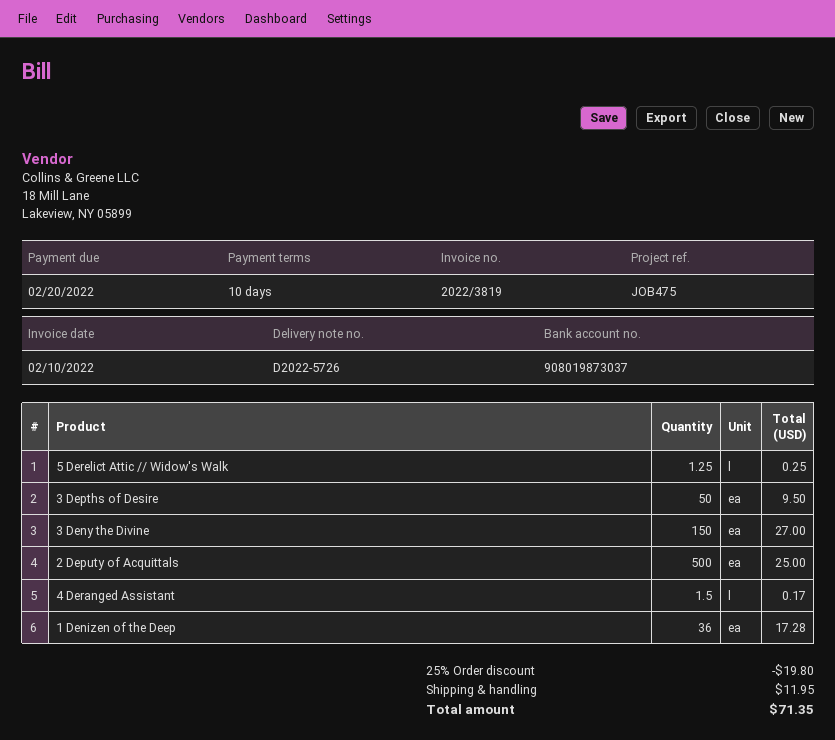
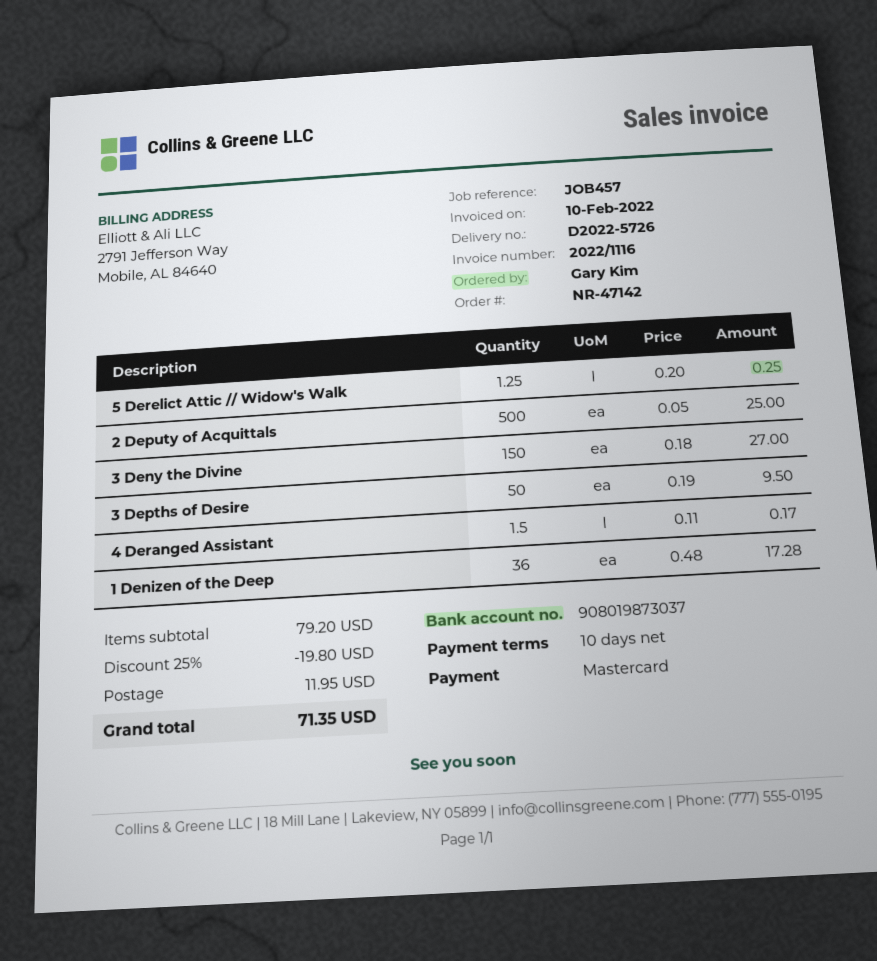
invoice number: 2022/3819 -> 2022/1116
reference: JOB475 -> JOB457

